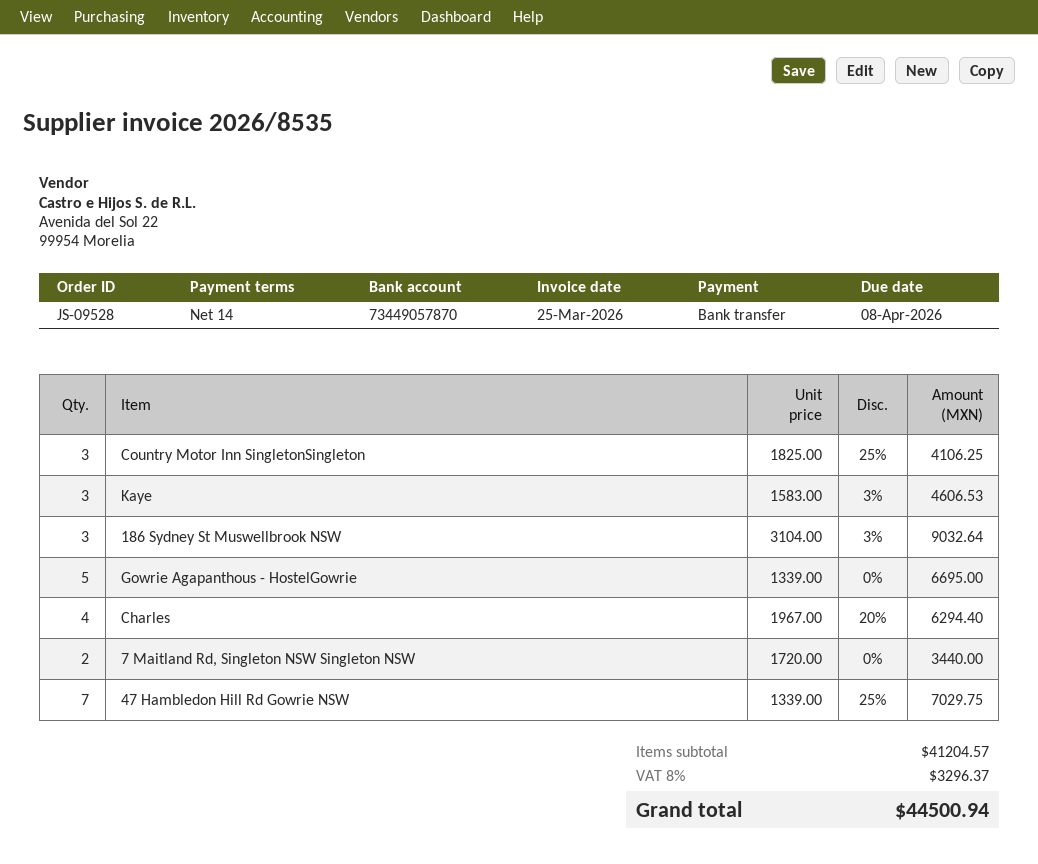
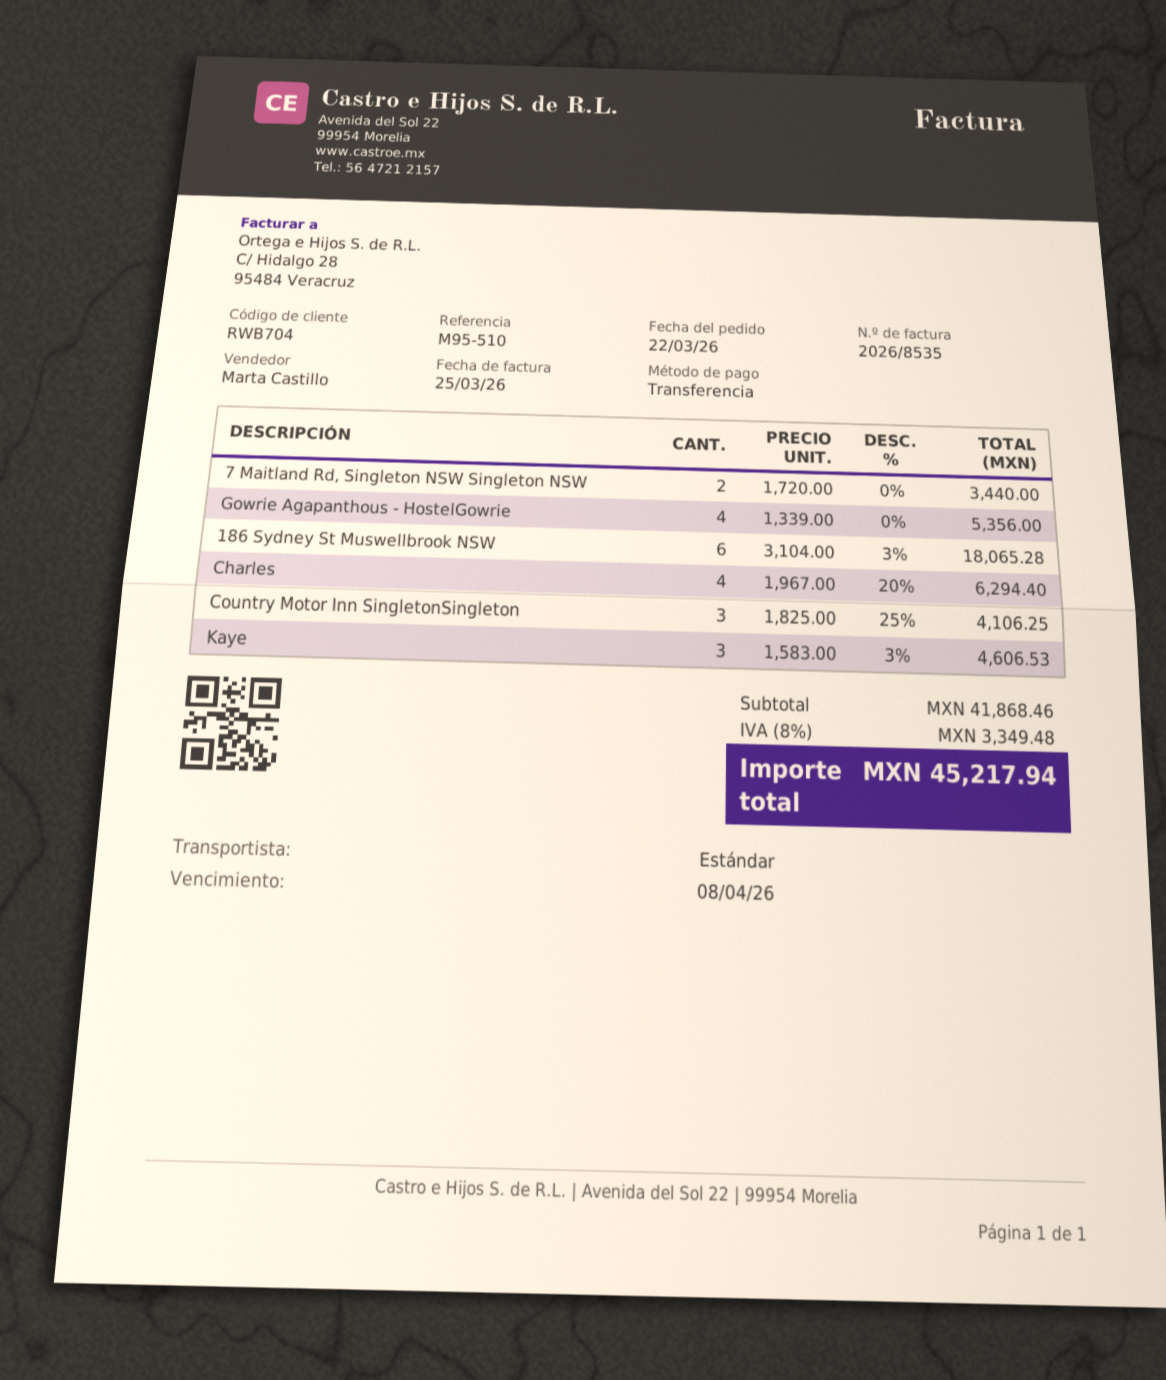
186 Sydney St Muswellbrook NSW: 3 x 3104.00 - 3% = 9032.64 -> 6 x 3104.00 - 3% = 18065.28
Gowrie Agapanthous - HostelGowrie: 5 x 1339.00 = 6695.00 -> 4 x 1339.00 = 5356.00
47 Hambledon Hill Rd Gowrie NSW: 7 x 1339.00 - 25% = 7029.75 -> none
subtotal: 41204.57 -> 41868.46
tax: 8% = 3296.37 -> 8% = 3349.48
total: 44500.94 -> 45217.94

